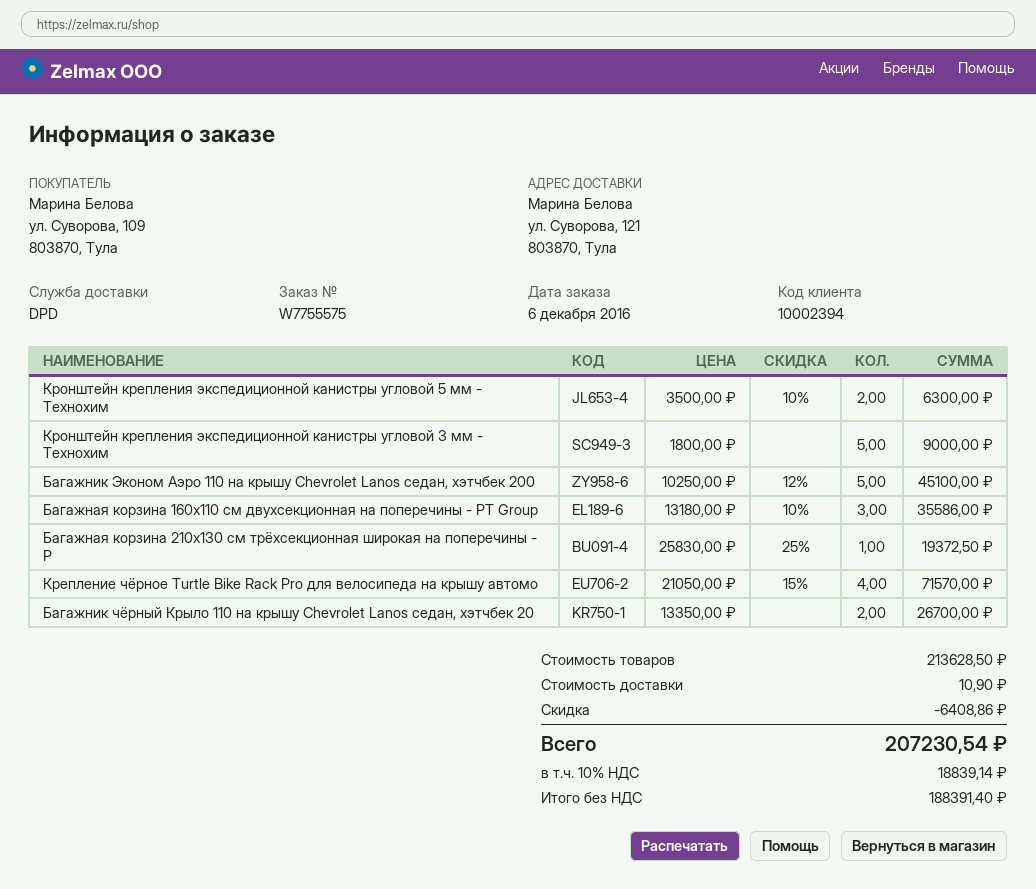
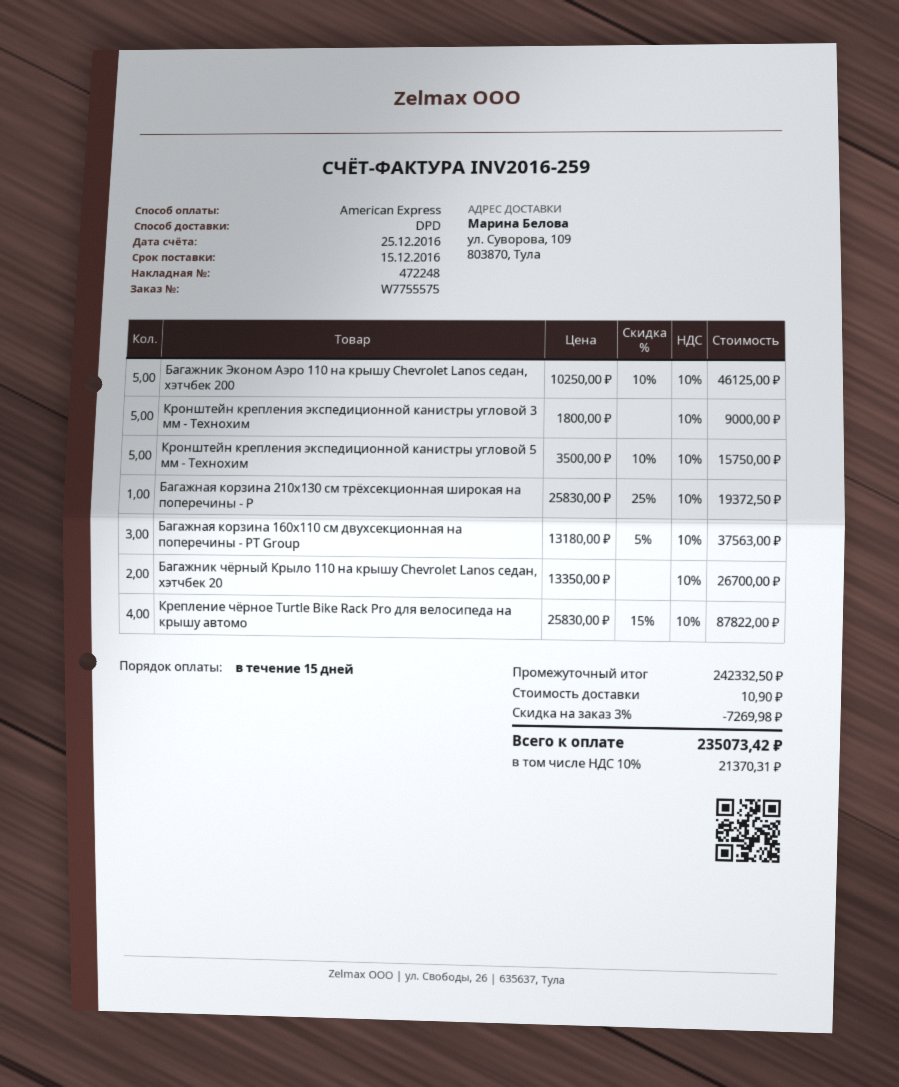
ship to: ул. Суворова, 121, 803870, Тула -> ул. Суворова, 109, 803870, Тула
Кронштейн крепления экспедиционной канистры угловой 5 мм - Технохим: 2 x 3500.00 - 10% = 6300.00 -> 5 x 3500.00 - 10% = 15750.00
Багажник Эконом Аэро 110 на крышу Chevrolet Lanos седан, хэтчбек 200: 5 x 10250.00 - 12% = 45100.00 -> 5 x 10250.00 - 10% = 46125.00
Багажная корзина 160x110 см двухсекционная на поперечины - PT Group: 3 x 13180.00 - 10% = 35586.00 -> 3 x 13180.00 - 5% = 37563.00
Крепление чёрное Turtle Bike Rack Pro для велосипеда на крышу автомо: 4 x 21050.00 - 15% = 71570.00 -> 4 x 25830.00 - 15% = 87822.00
subtotal: 213628.50 -> 242332.50
discount: 6408.86 -> 7269.98
tax: 10% = 18839.14 -> 10% = 21370.31
total: 207230.54 -> 235073.42

